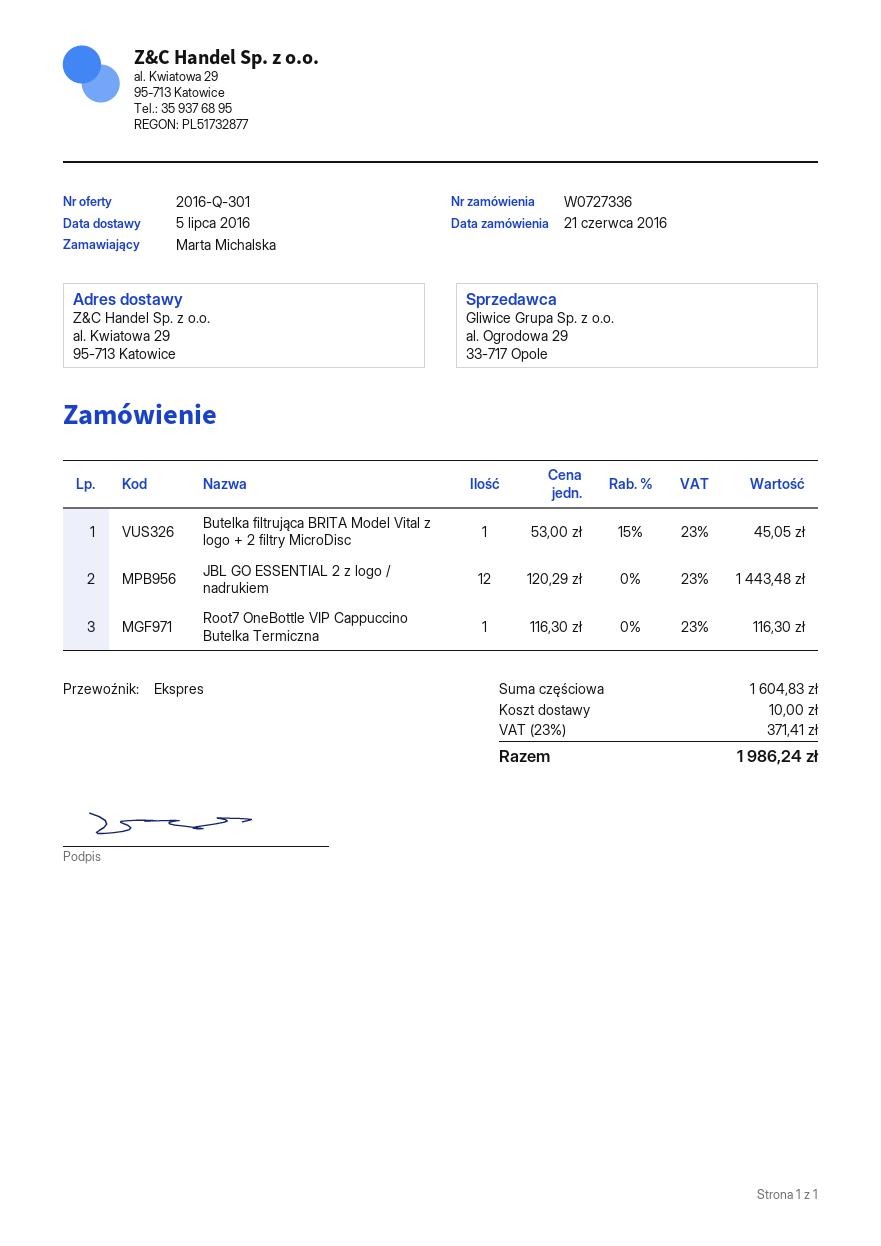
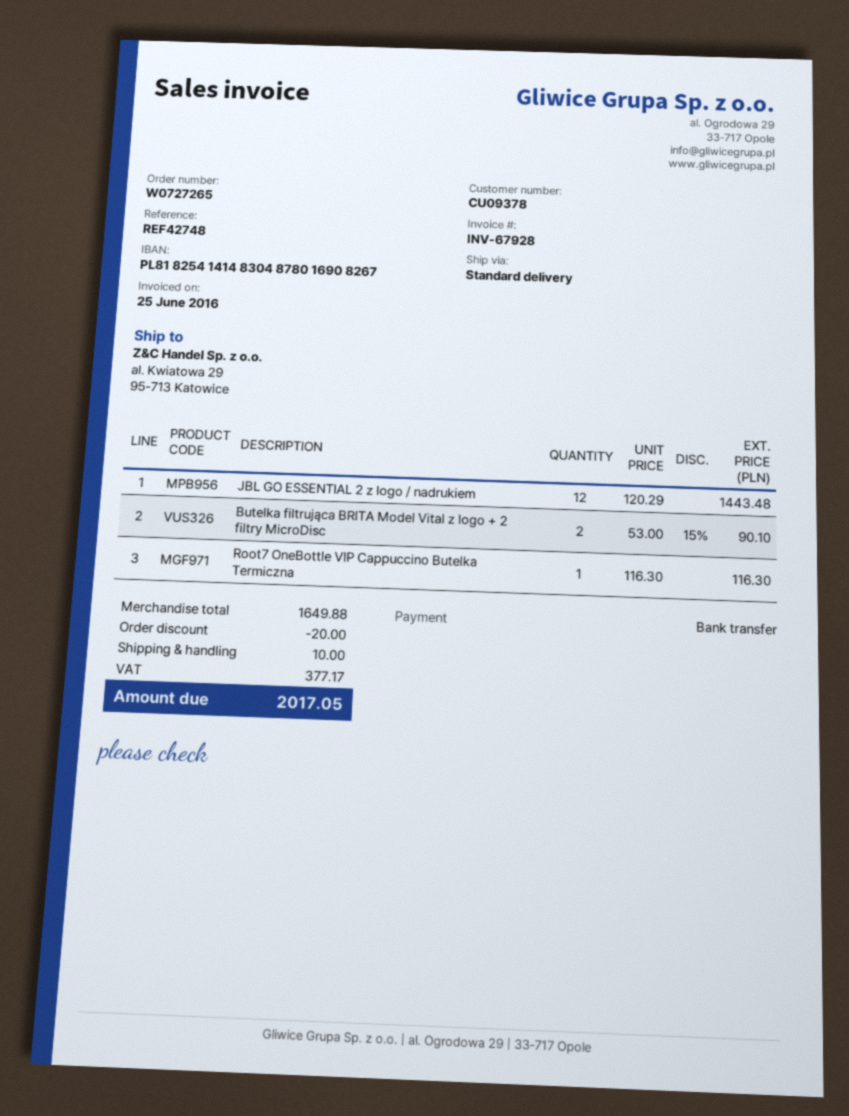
order number: W0727336 -> W0727265
shipping method: express -> standard
Butelka filtrująca BRITA Model Vital z logo + 2 filtry MicroDisc: 1 x 53.00 - 15% = 45.05 -> 2 x 53.00 - 15% = 90.10
subtotal: 1604.83 -> 1649.88
discount: none -> 20.00
tax: 371.41 -> 377.17
total: 1986.24 -> 2017.05

